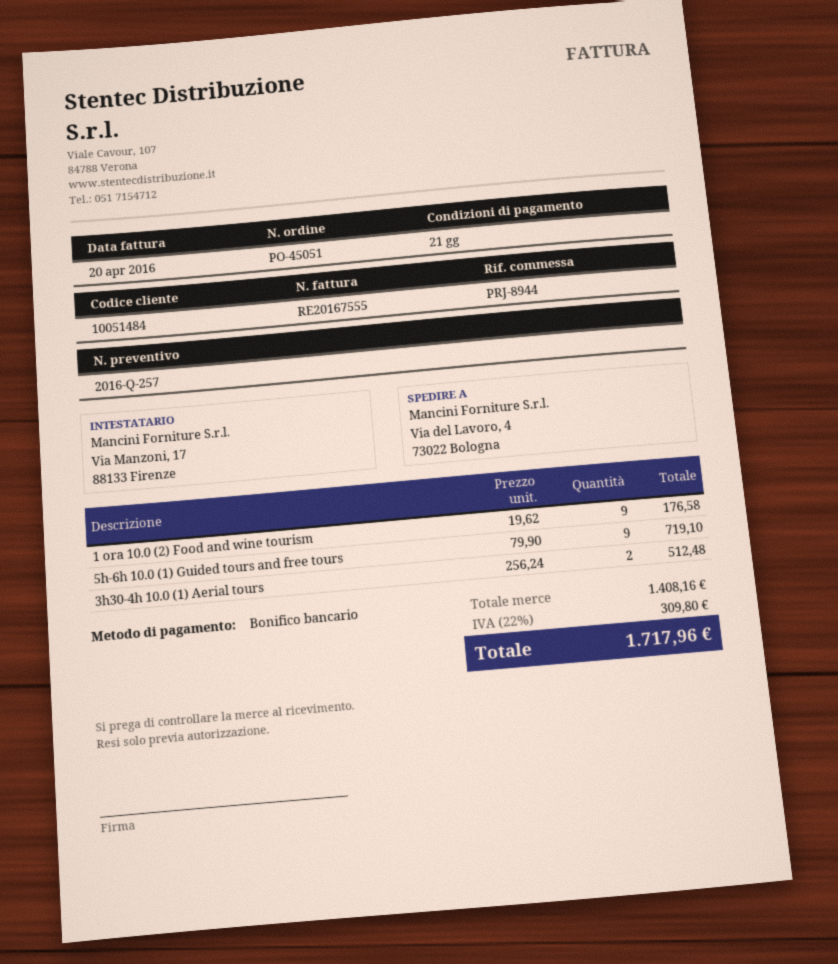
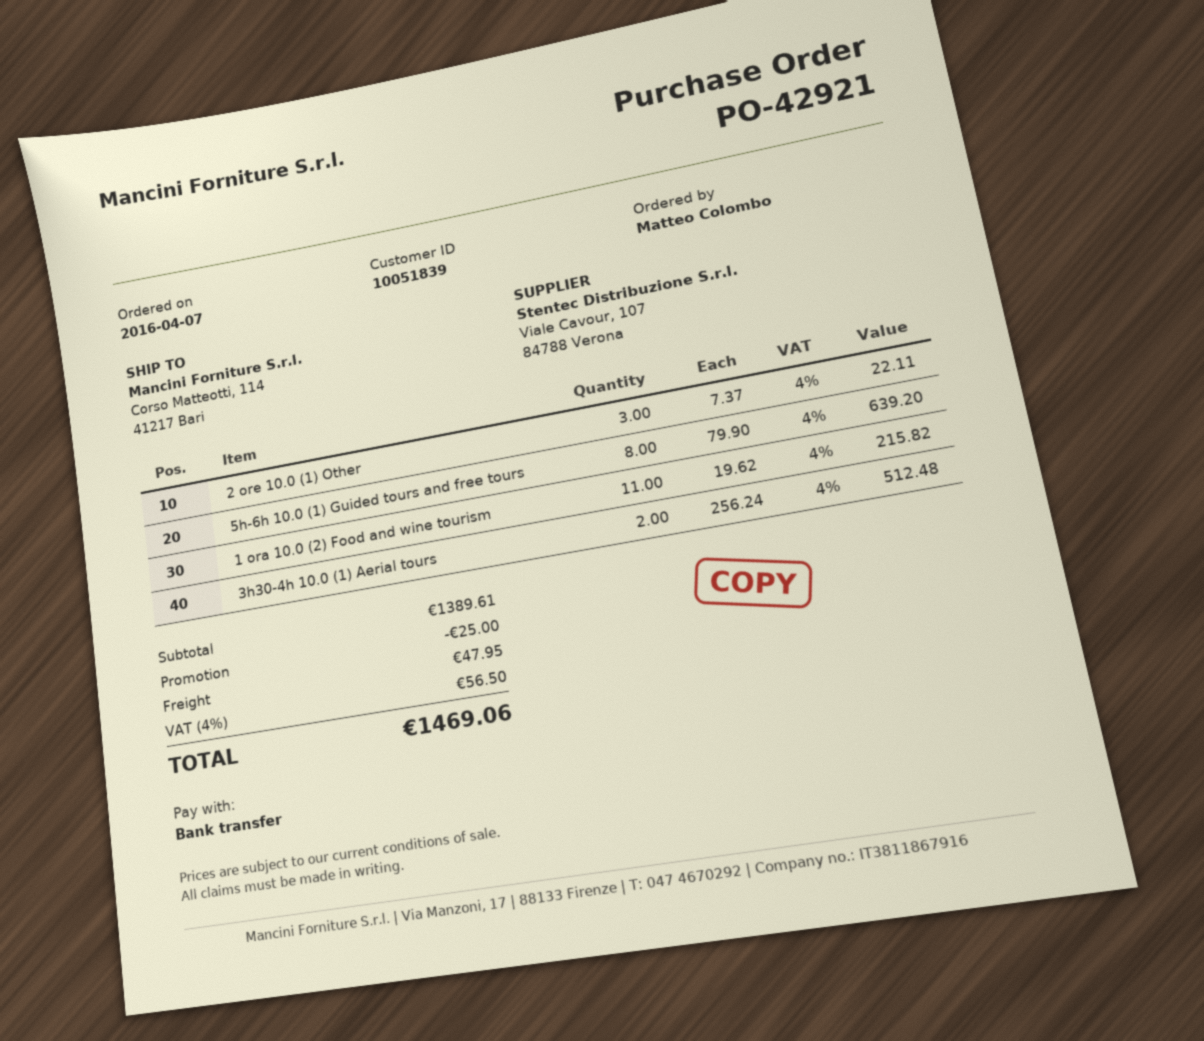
order number: PO-45051 -> PO-42921
customer number: 10051484 -> 10051839
ship to: Via del Lavoro, 4, 73022 Bologna -> Corso Matteotti, 114, 41217 Bari
1 ora 10.0 (2) Food and wine tourism: 9 x 19.62 = 176.58 -> 11 x 19.62 = 215.82
5h-6h 10.0 (1) Guided tours and free tours: 9 x 79.90 = 719.10 -> 8 x 79.90 = 639.20
2 ore 10.0 (1) Other: none -> 3 x 7.37 = 22.11
subtotal: 1408.16 -> 1389.61
discount: none -> 25.00
shipping: none -> 47.95
tax: 22% = 309.80 -> 4% = 56.50
total: 1717.96 -> 1469.06

